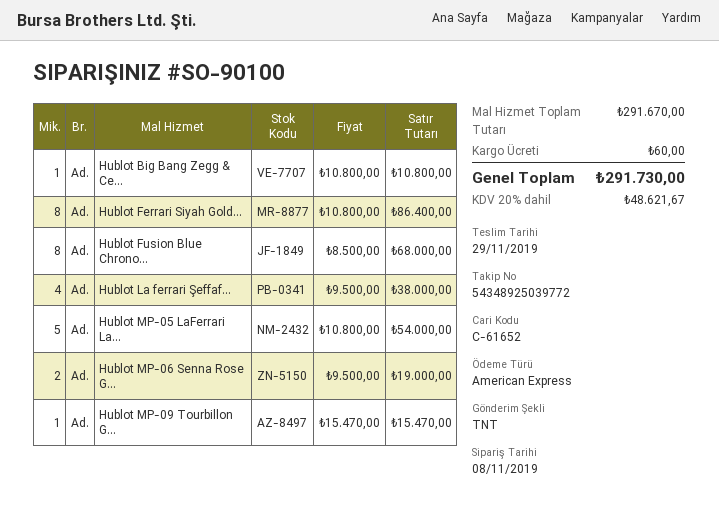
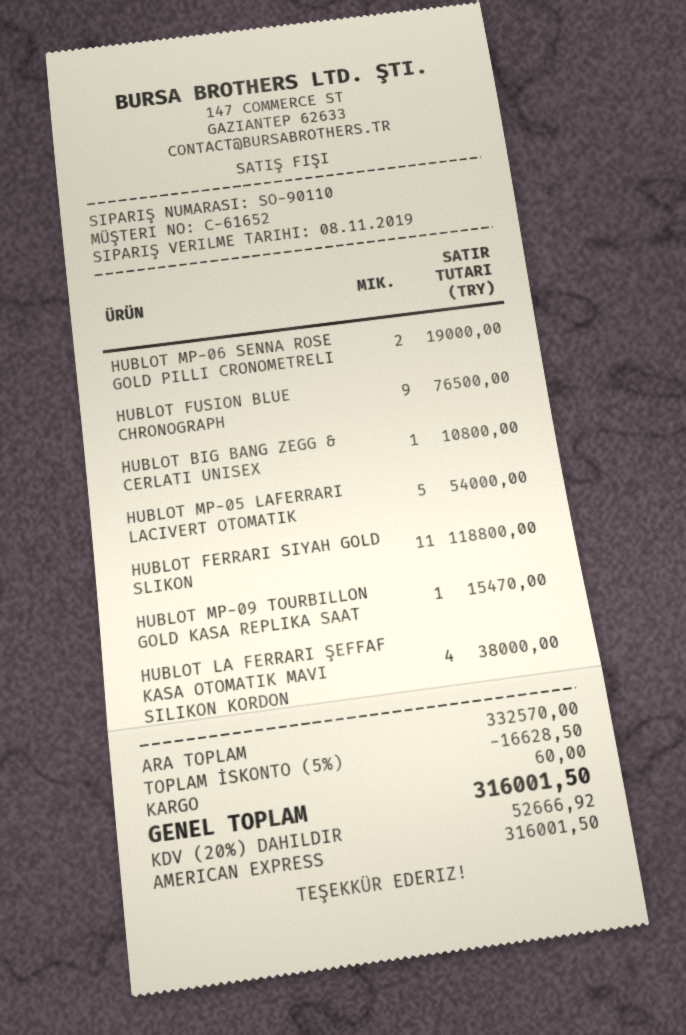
order number: SO-90100 -> SO-90110
Hublot Ferrari Siyah Gold...: 8 for 86400.00 -> 11 for 118800.00
Hublot Fusion Blue Chrono...: 8 for 68000.00 -> 9 for 76500.00
subtotal: 291670.00 -> 332570.00
discount: none -> 5% = 16628.50
tax: 20% = 48621.67 -> 20% = 52666.92
total: 291730.00 -> 316001.50

